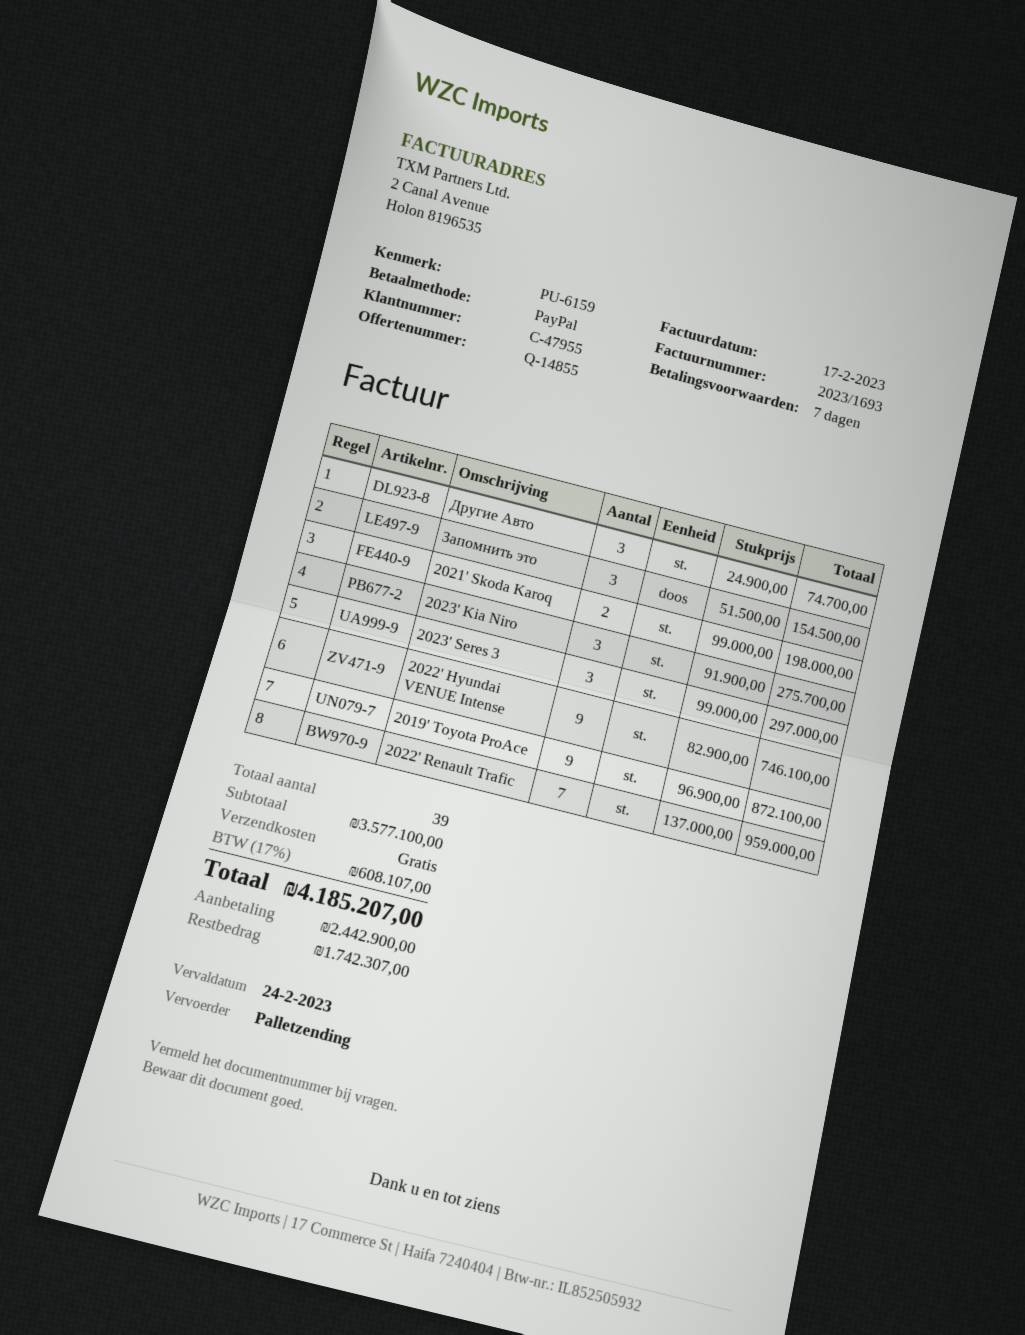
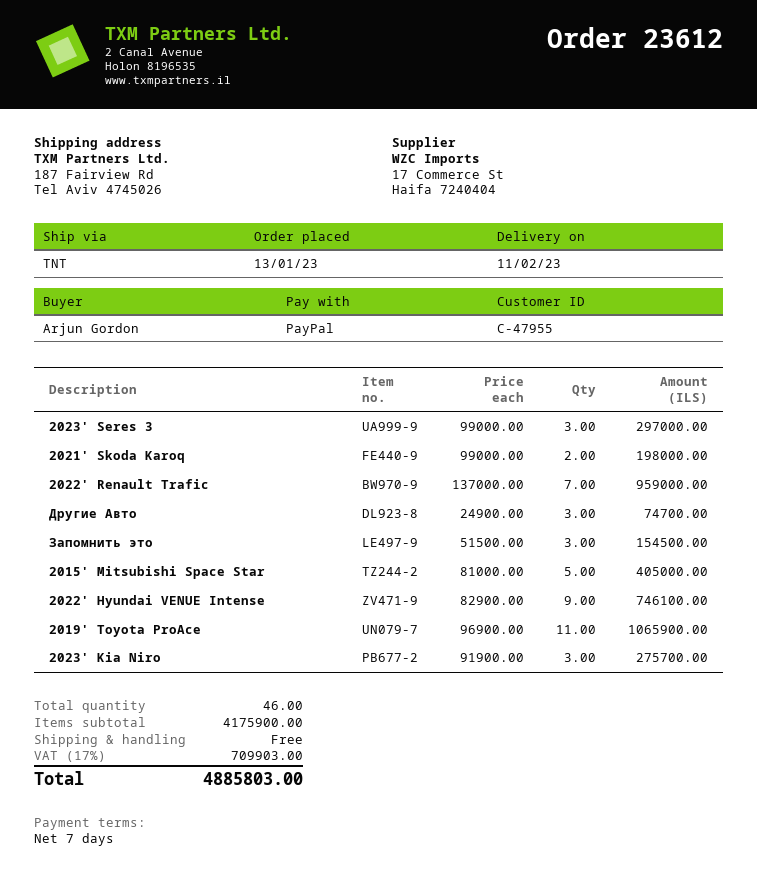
shipping method: pallet freight -> TNT
2019' Toyota ProAce: 9 x 96900.00 = 872100.00 -> 11 x 96900.00 = 1065900.00
2015' Mitsubishi Space Star: none -> 5 x 81000.00 = 405000.00
total quantity: 39 -> 46
subtotal: 3577100.00 -> 4175900.00
tax: 17% = 608107.00 -> 17% = 709903.00
total: 4185207.00 -> 4885803.00

